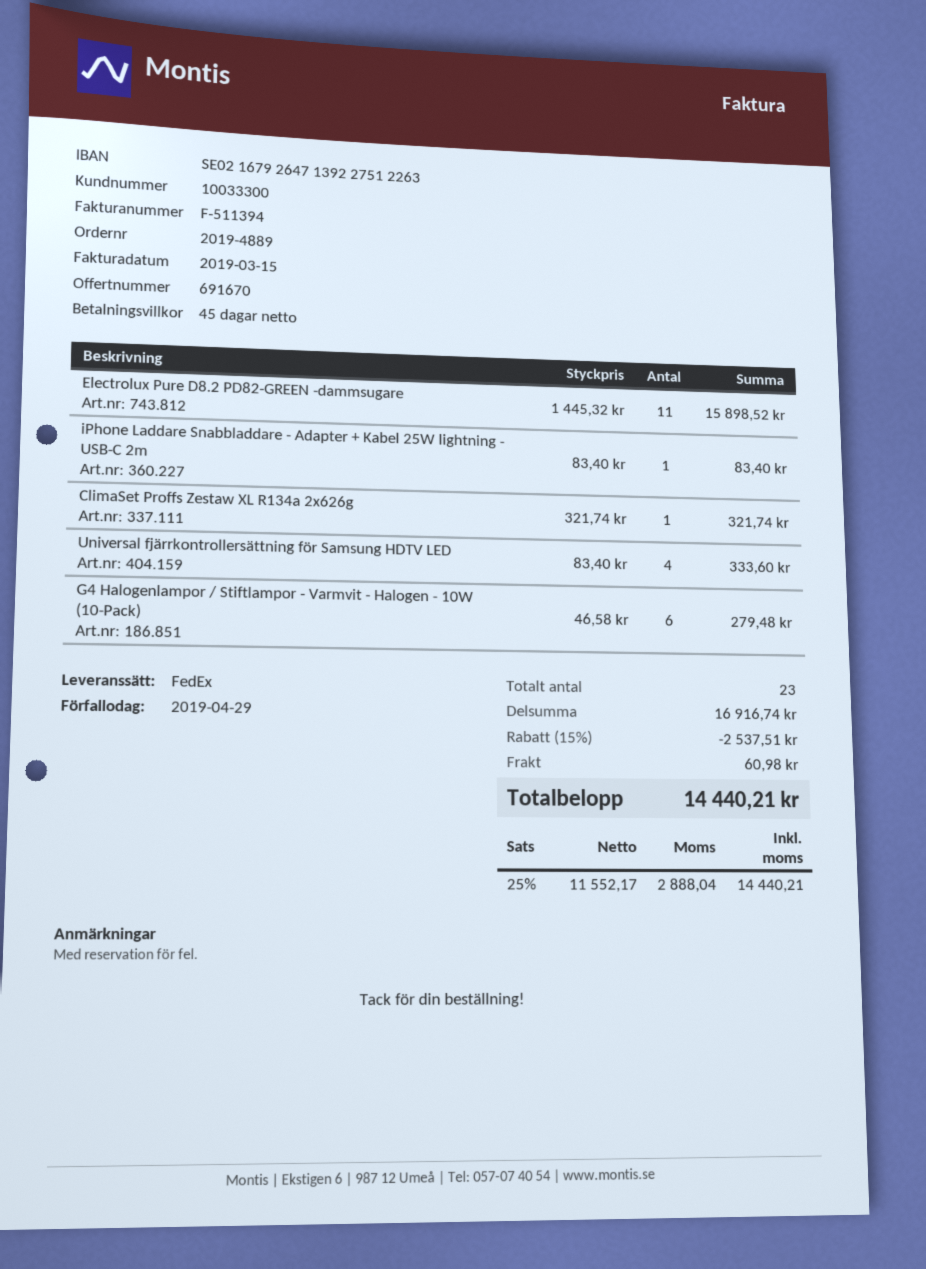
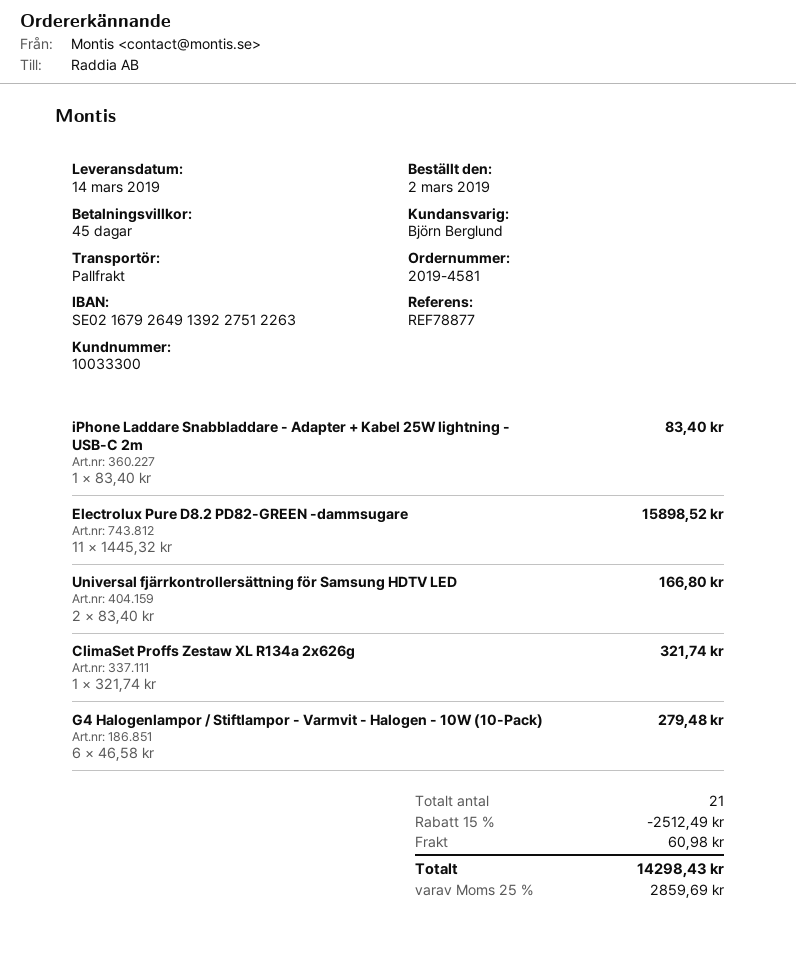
order number: 2019-4889 -> 2019-4581
bank account: SE0216792647139227512263 -> SE0216792649139227512263
shipping method: FedEx -> pallet freight
Universal fjärrkontrollersättning för Samsung HDTV LED: 4 x 83.40 = 333.60 -> 2 x 83.40 = 166.80
total quantity: 23 -> 21
discount: 15% = 2537.51 -> 15% = 2512.49
tax: 25% = 2888.04 -> 25% = 2859.69
total: 14440.21 -> 14298.43

